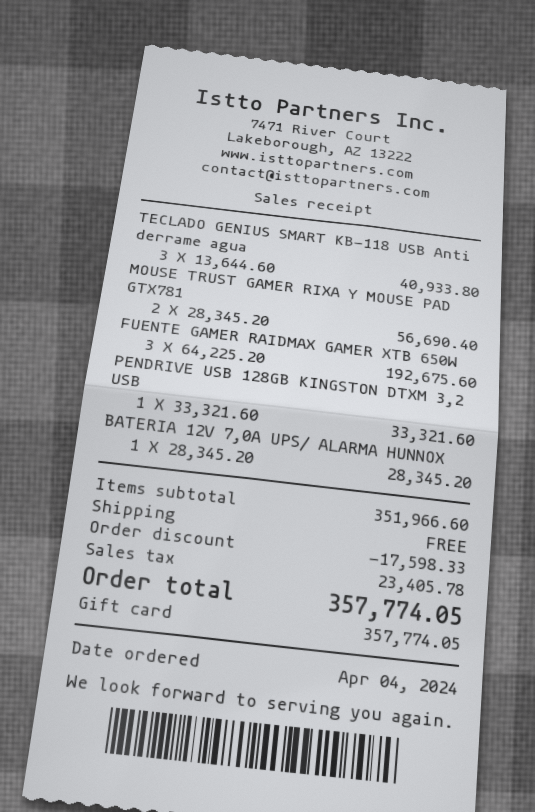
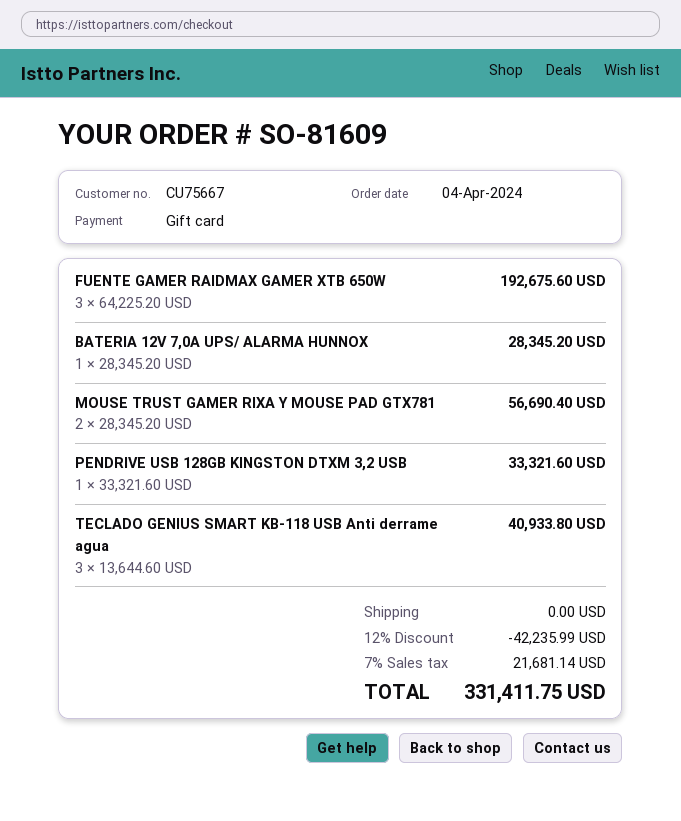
discount: 17598.33 -> 42235.99
tax: 23405.78 -> 21681.14
total: 357774.05 -> 331411.75

